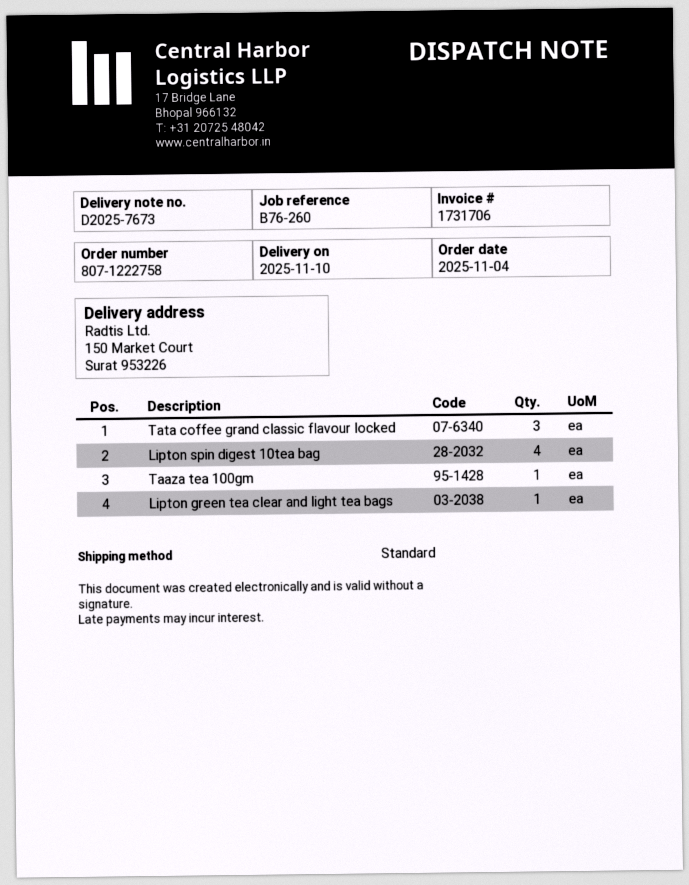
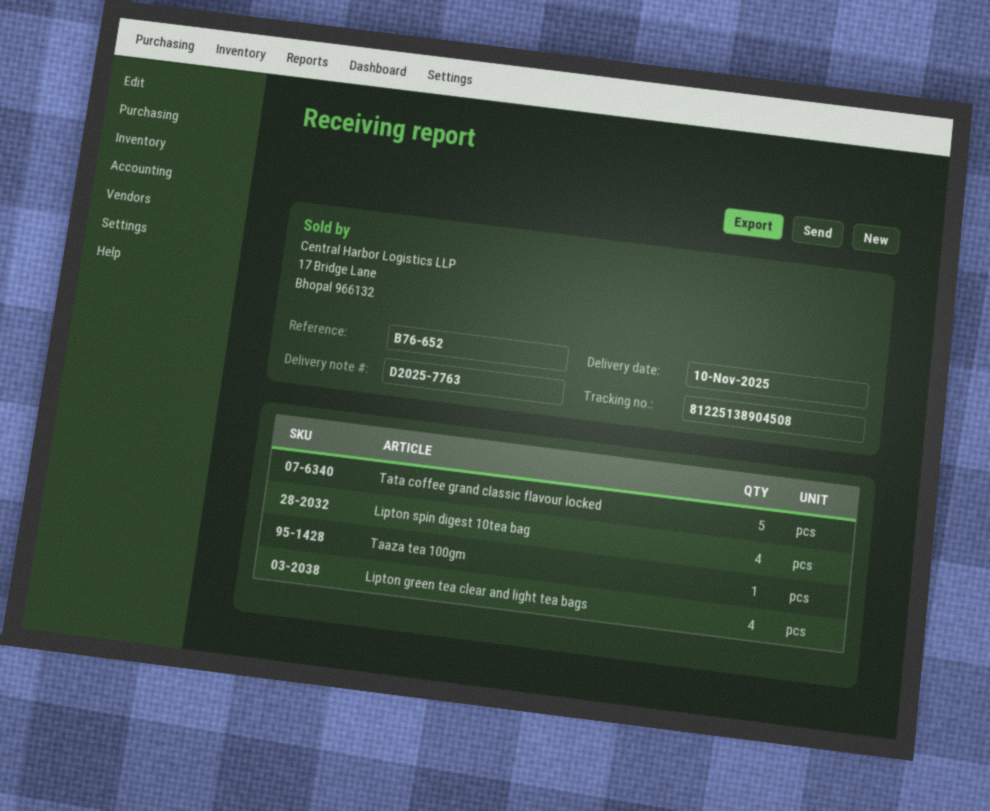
delivery note number: D2025-7673 -> D2025-7763
reference: B76-260 -> B76-652
Tata coffee grand classic flavour locked: 3 -> 5
Lipton green tea clear and light tea bags: 1 -> 4

